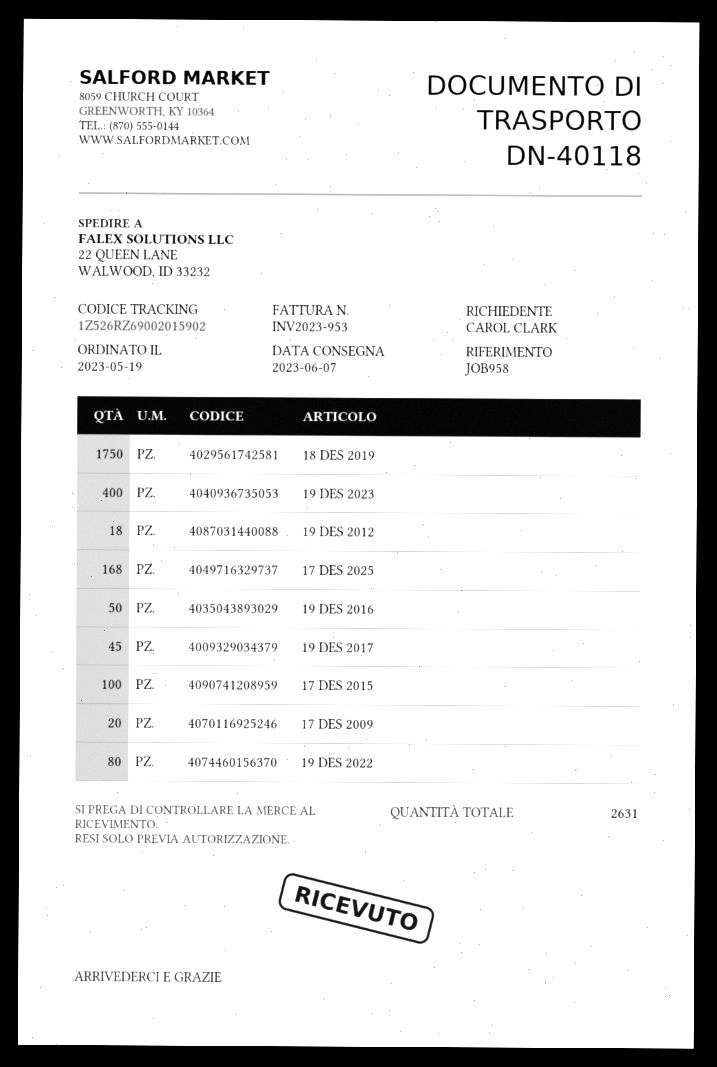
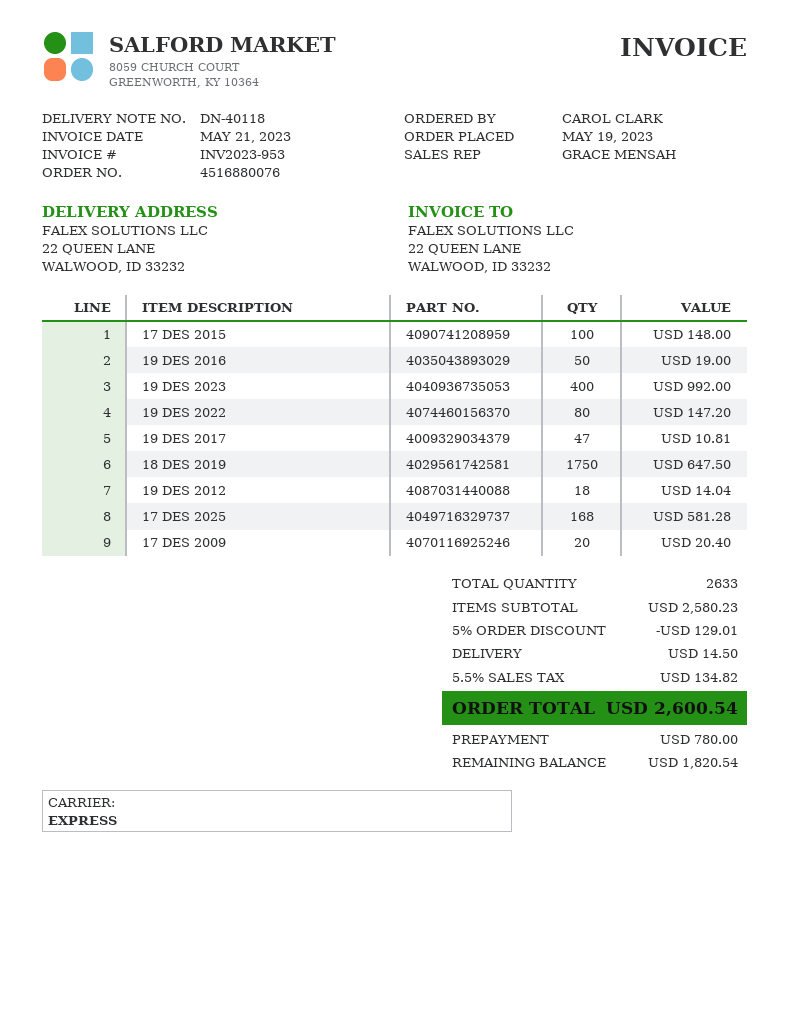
19 DES 2017: 45 -> 47
total quantity: 2631 -> 2633

